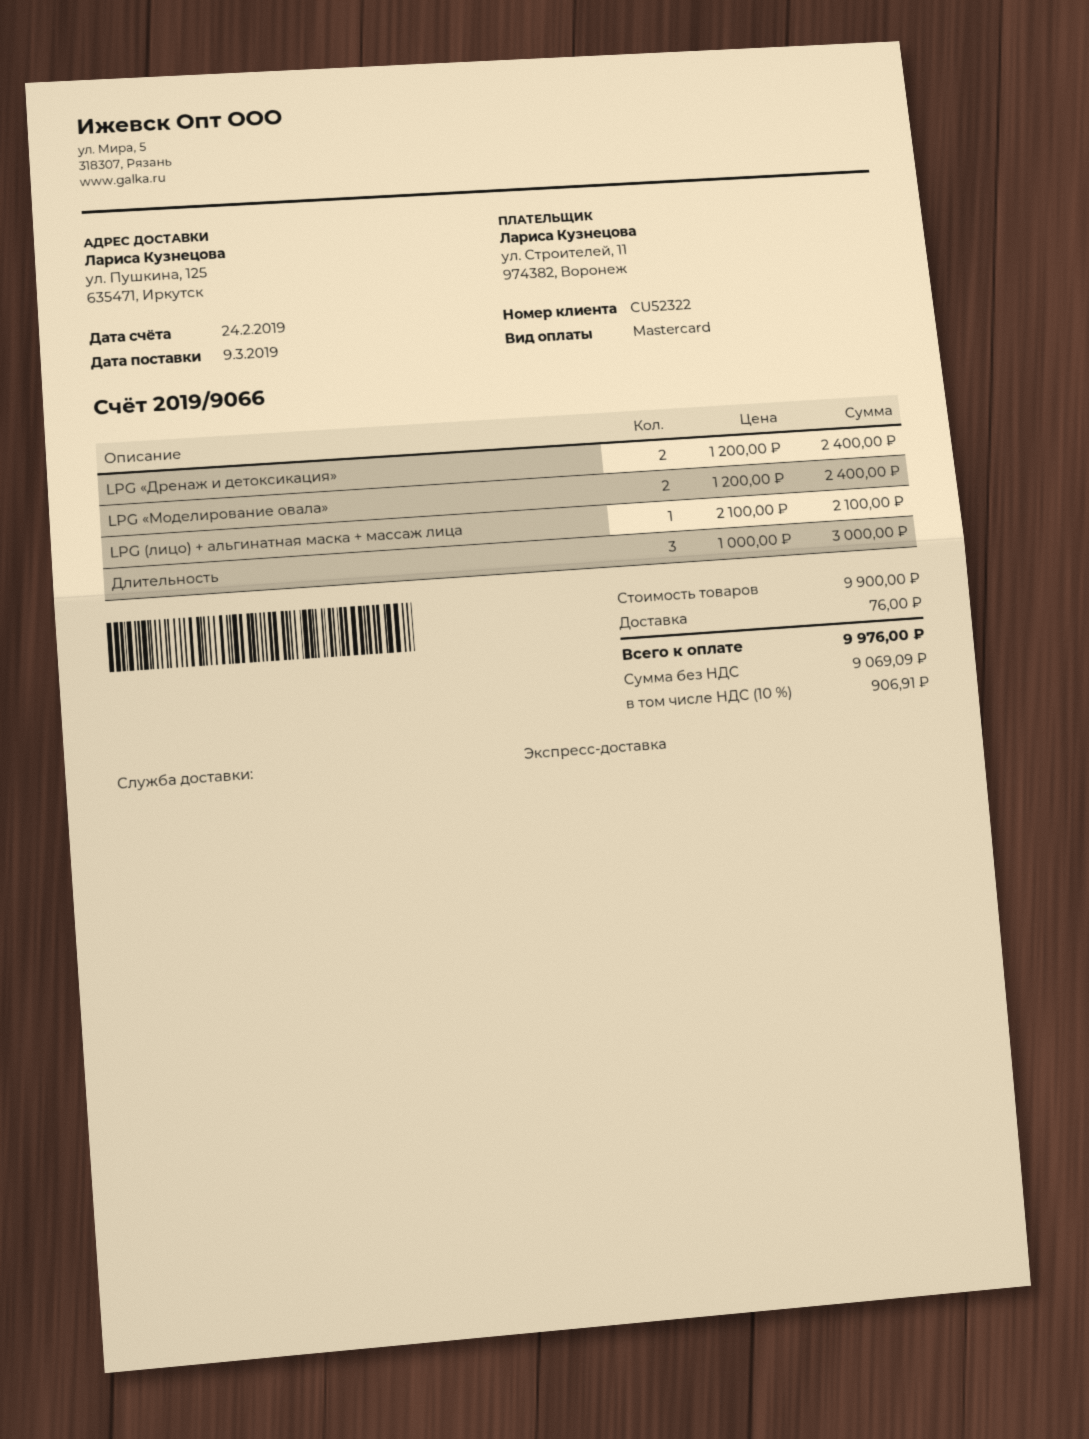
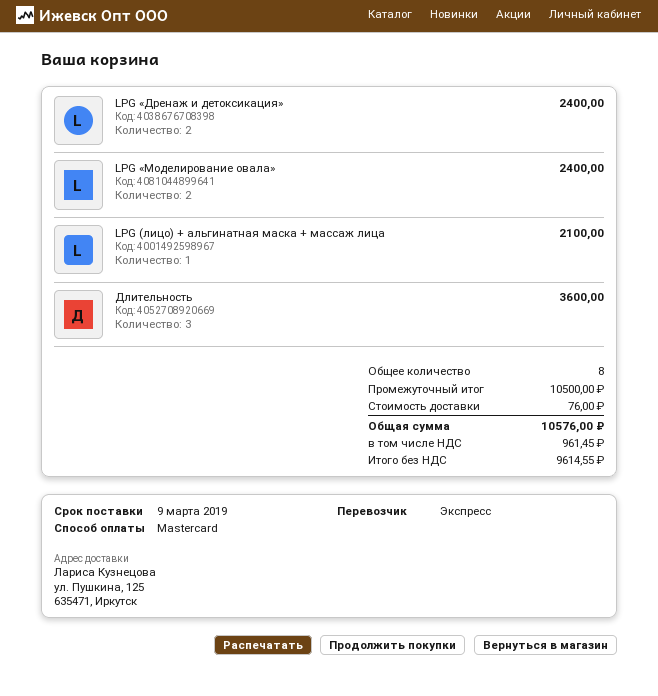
Длительность: 3 for 3000.00 -> 3 for 3600.00
subtotal: 9900.00 -> 10500.00
net: 9069.09 -> 9614.55
tax: 906.91 -> 961.45
total: 9976.00 -> 10576.00

